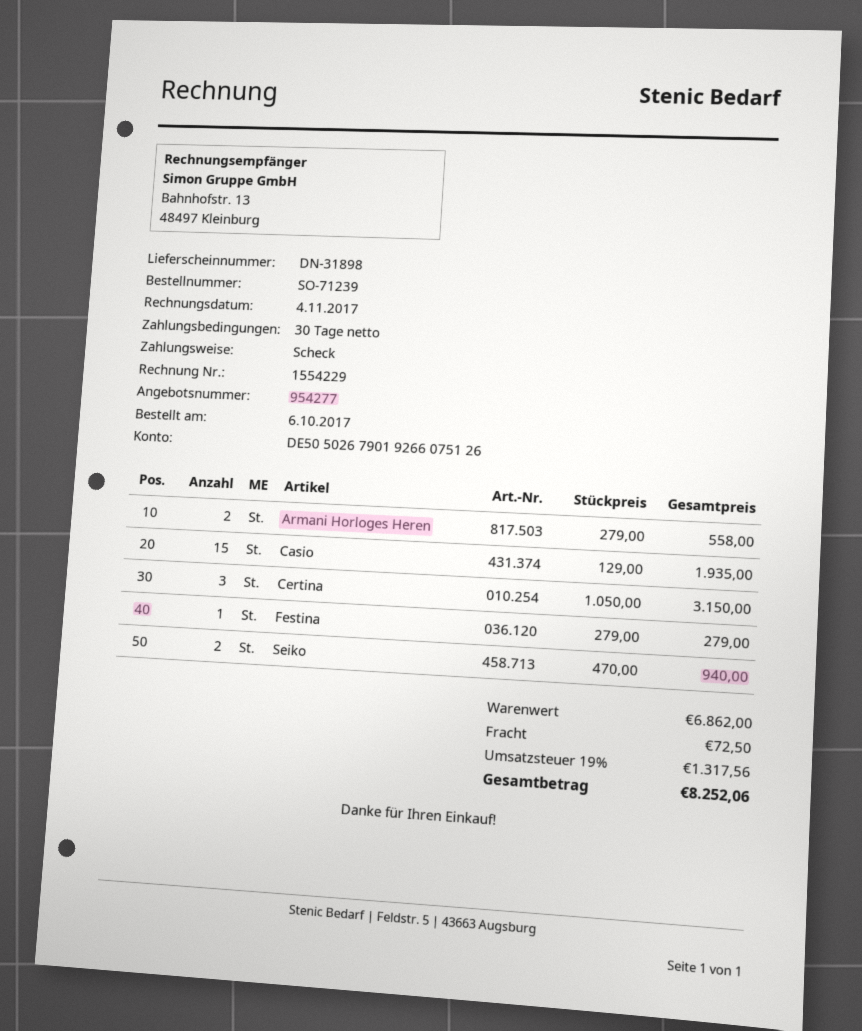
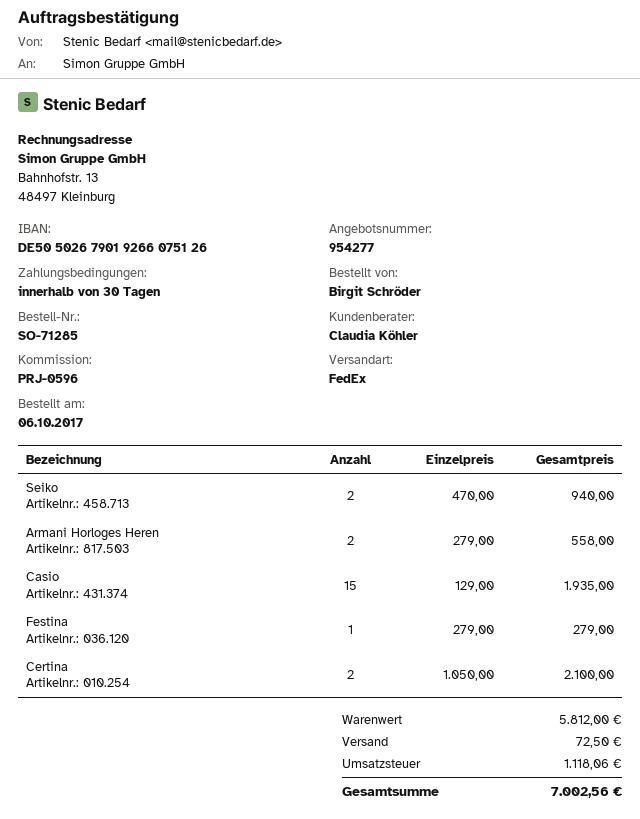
order number: SO-71239 -> SO-71285
Certina: 3 x 1050.00 = 3150.00 -> 2 x 1050.00 = 2100.00
subtotal: 6862.00 -> 5812.00
tax: 1317.56 -> 1118.06
total: 8252.06 -> 7002.56

